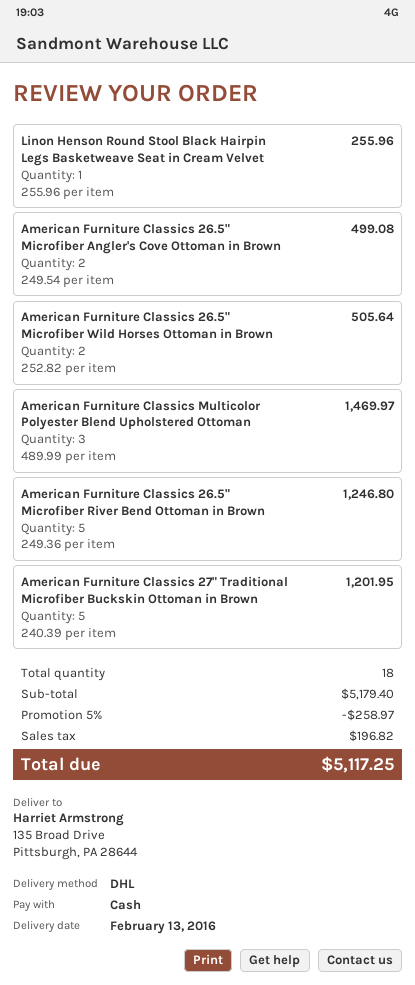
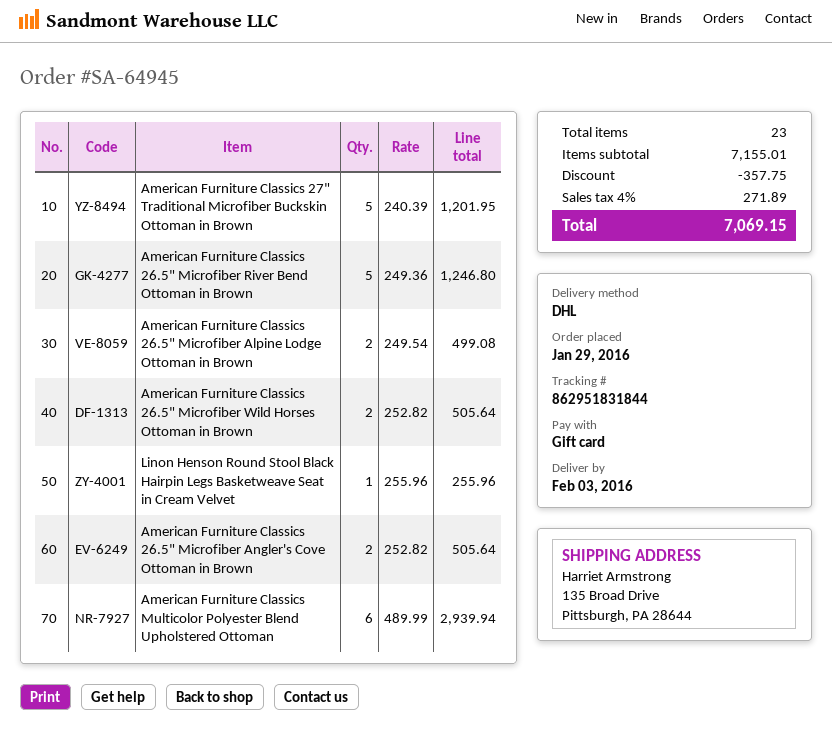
delivery date: 2016-02-13 -> 2016-02-03
payment method: cash -> gift card
American Furniture Classics 26.5" Microfiber Angler's Cove Ottoman in Brown: 2 x 249.54 = 499.08 -> 2 x 252.82 = 505.64
American Furniture Classics Multicolor Polyester Blend Upholstered Ottoman: 3 x 489.99 = 1469.97 -> 6 x 489.99 = 2939.94
American Furniture Classics 26.5" Microfiber Alpine Lodge Ottoman in Brown: none -> 2 x 249.54 = 499.08
total quantity: 18 -> 23
subtotal: 5179.40 -> 7155.01
discount: 258.97 -> 357.75
tax: 196.82 -> 271.89
total: 5117.25 -> 7069.15

